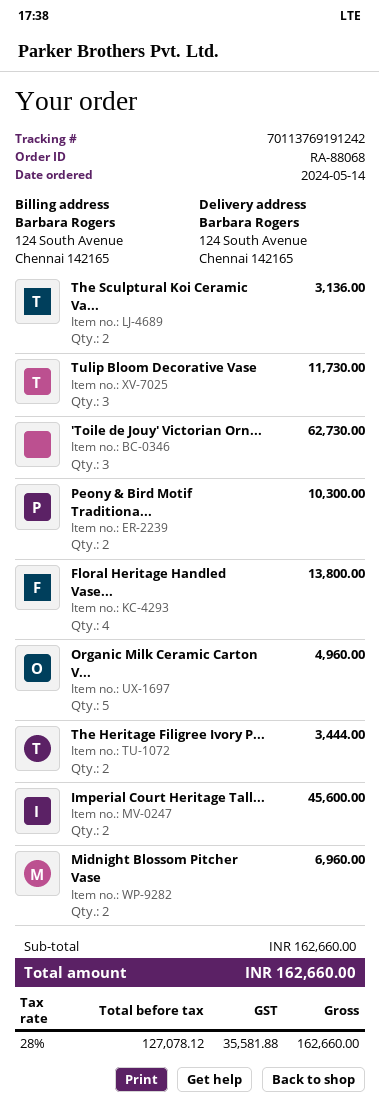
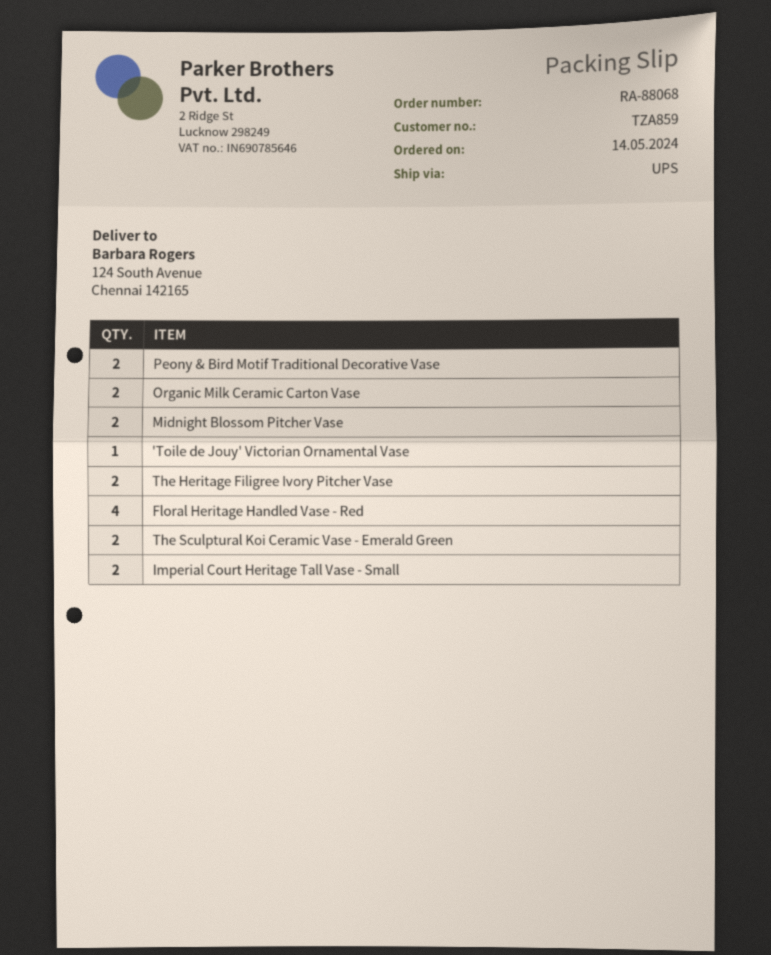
Tulip Bloom Decorative Vase: 3 -> none
'Toile de Jouy' Victorian Orn...: 3 -> 1
Organic Milk Ceramic Carton V...: 5 -> 2

